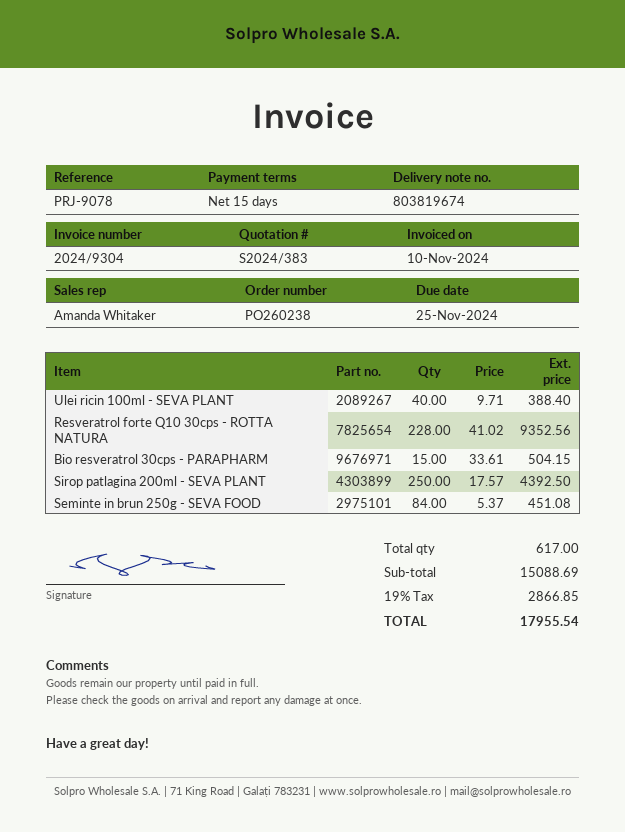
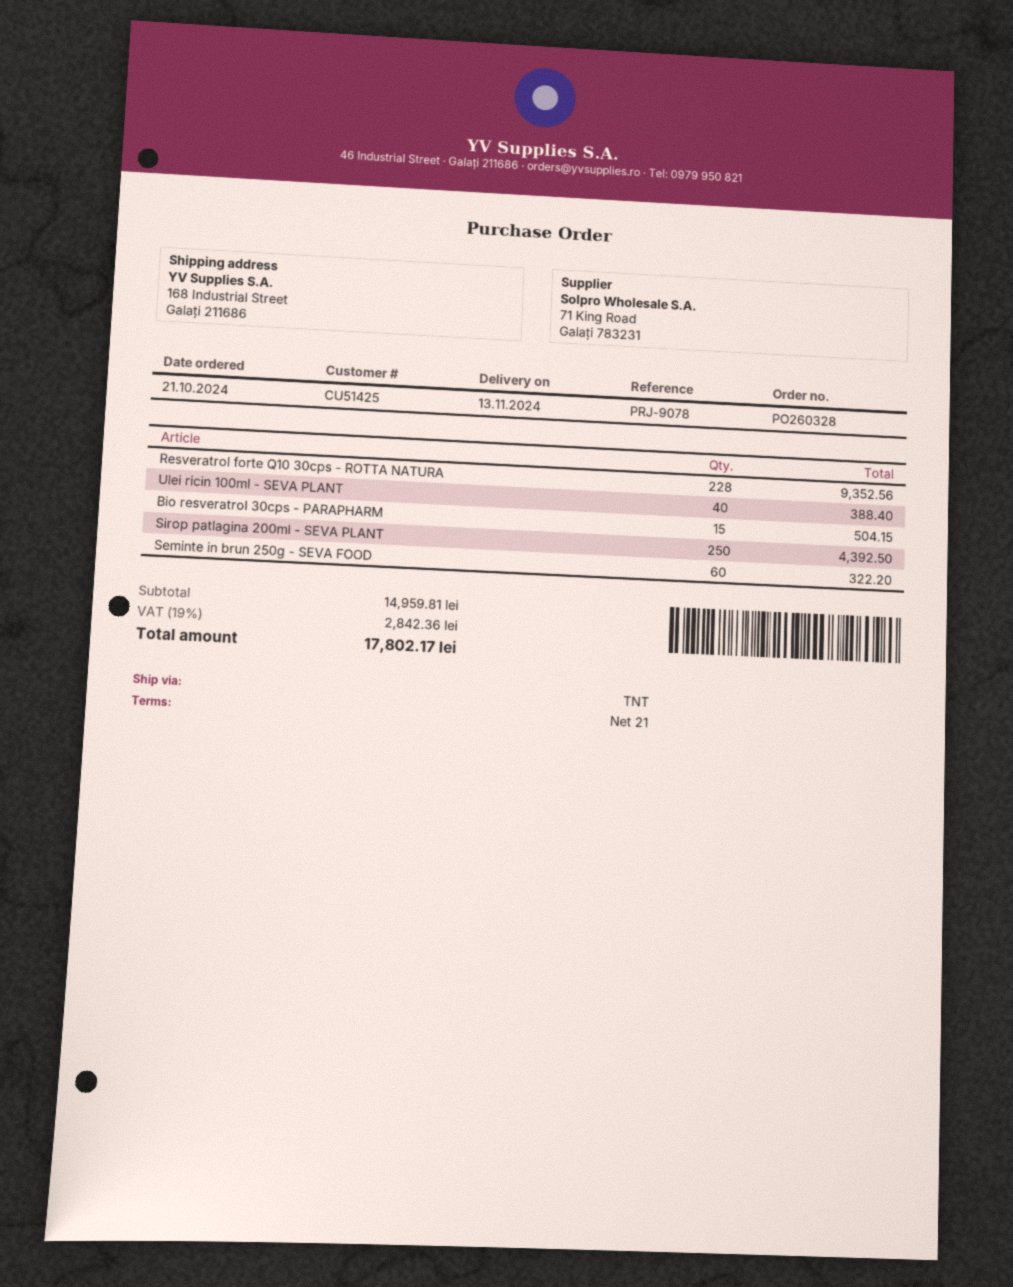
order number: PO260238 -> PO260328
payment terms: 15 days -> 21 days
Seminte in brun 250g - SEVA FOOD: 84 for 451.08 -> 60 for 322.20
subtotal: 15088.69 -> 14959.81
tax: 19% = 2866.85 -> 19% = 2842.36
total: 17955.54 -> 17802.17

